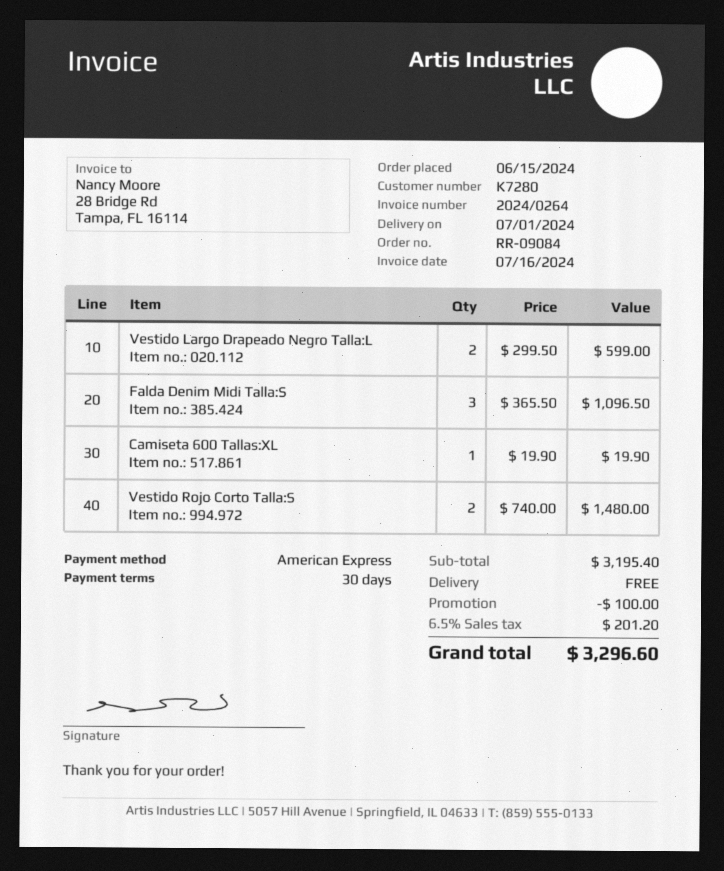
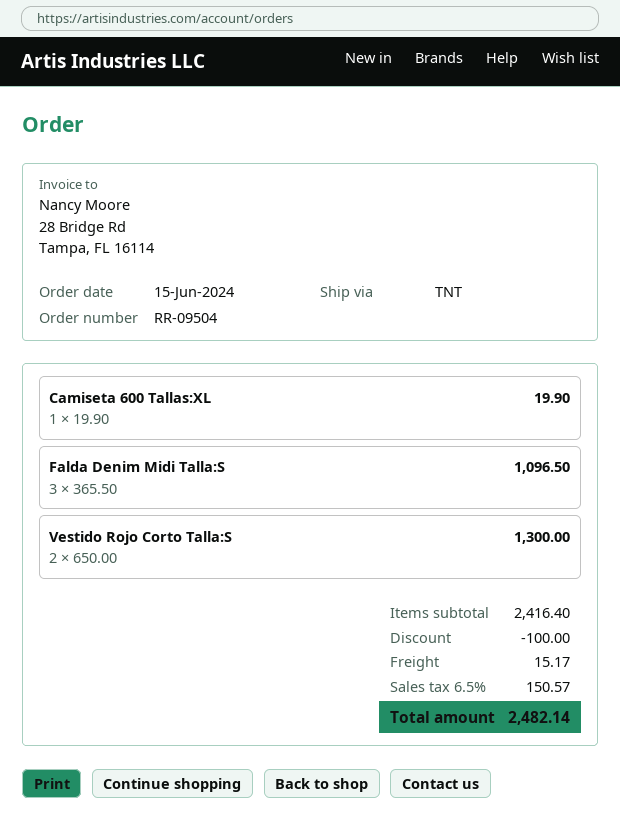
order number: RR-09084 -> RR-09504
Vestido Largo Drapeado Negro Talla:L: 2 x 299.50 = 599.00 -> none
Vestido Rojo Corto Talla:S: 2 x 740.00 = 1480.00 -> 2 x 650.00 = 1300.00
subtotal: 3195.40 -> 2416.40
shipping: 0.00 -> 15.17
tax: 6.5% = 201.20 -> 6.5% = 150.57
total: 3296.60 -> 2482.14

